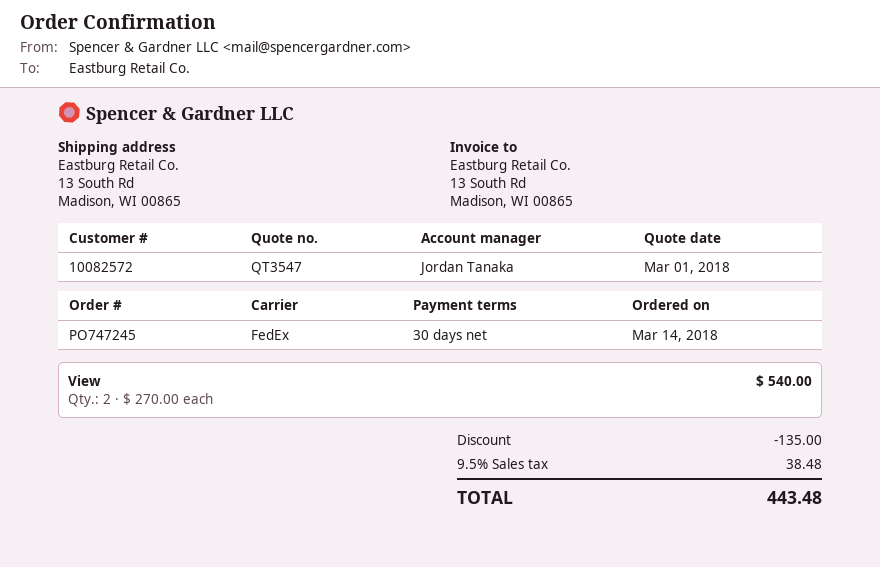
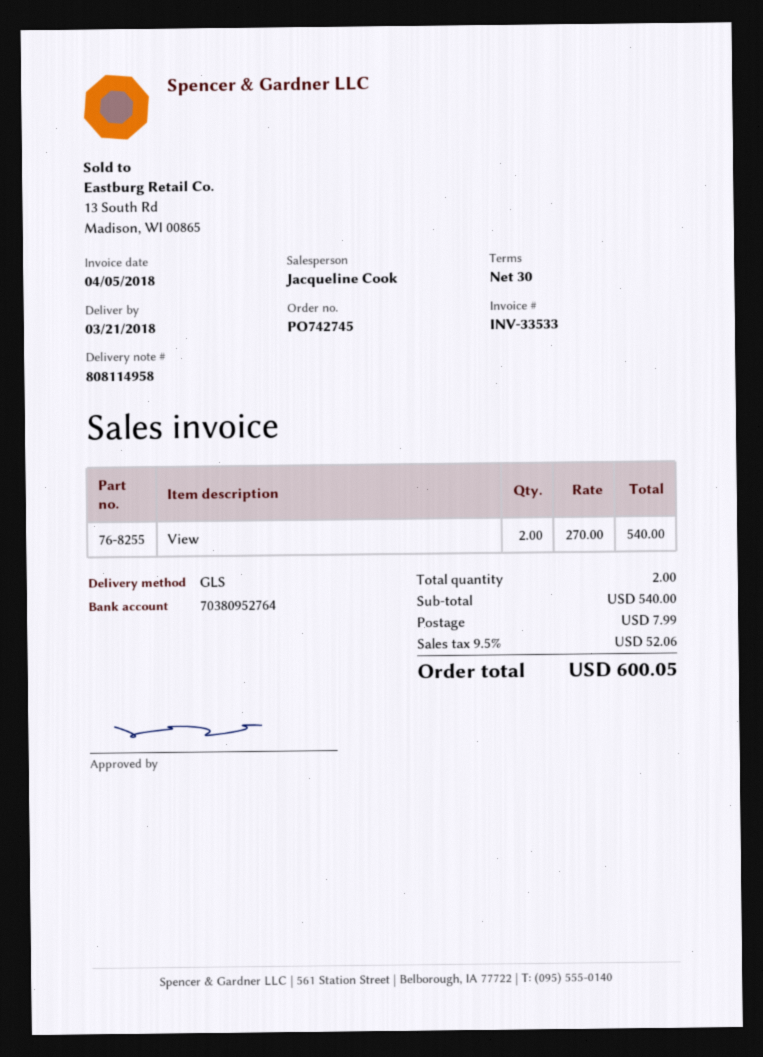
order number: PO747245 -> PO742745
sales rep: Jordan Tanaka -> Jacqueline Cook
shipping method: FedEx -> GLS
discount: 135.00 -> none
shipping: none -> 7.99
tax: 9.5% = 38.48 -> 9.5% = 52.06
total: 443.48 -> 600.05

